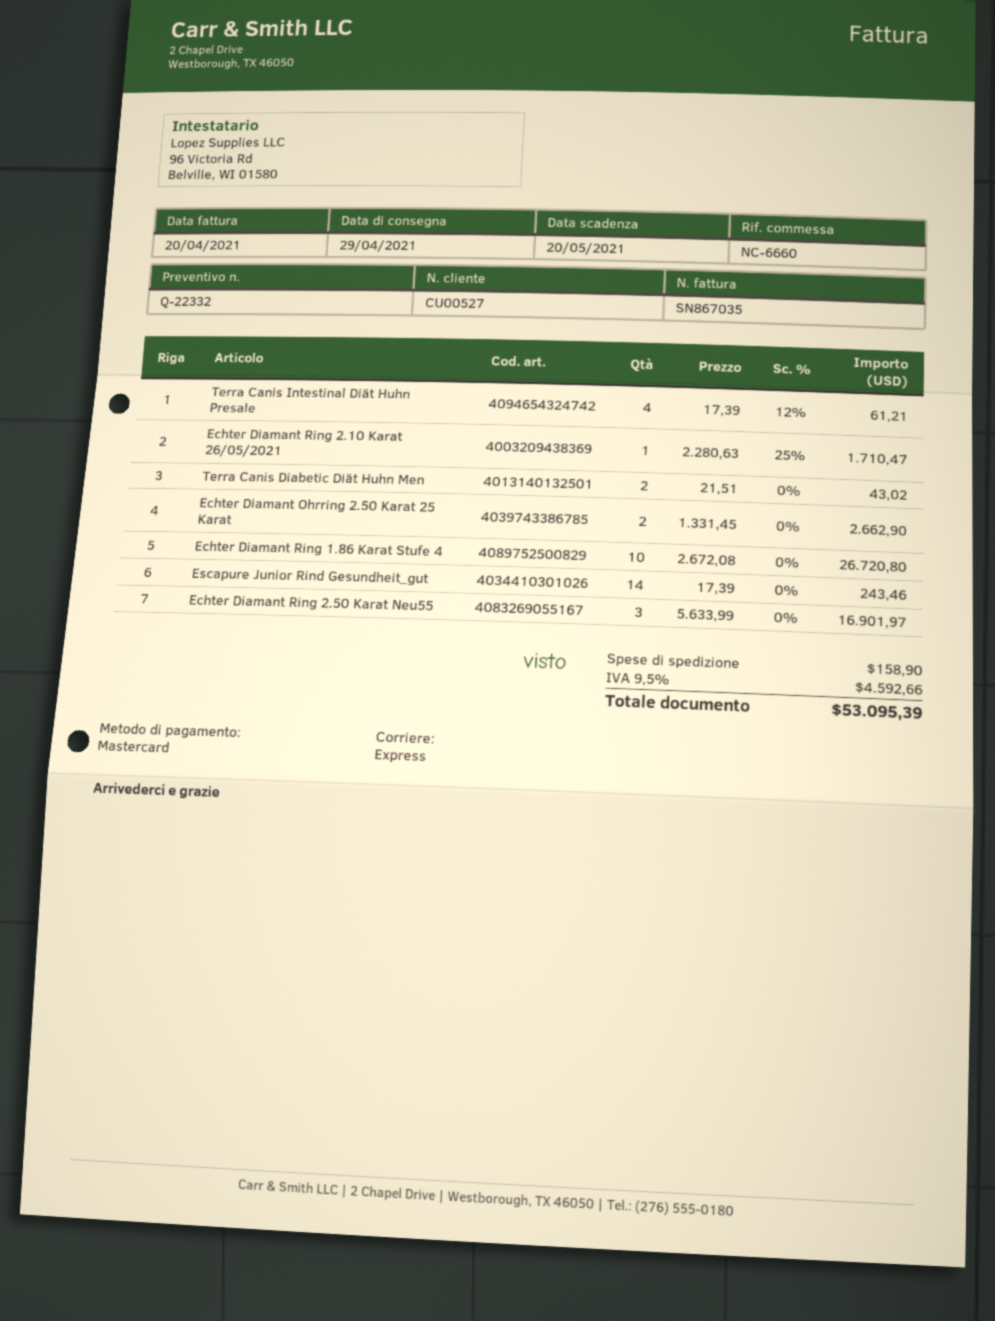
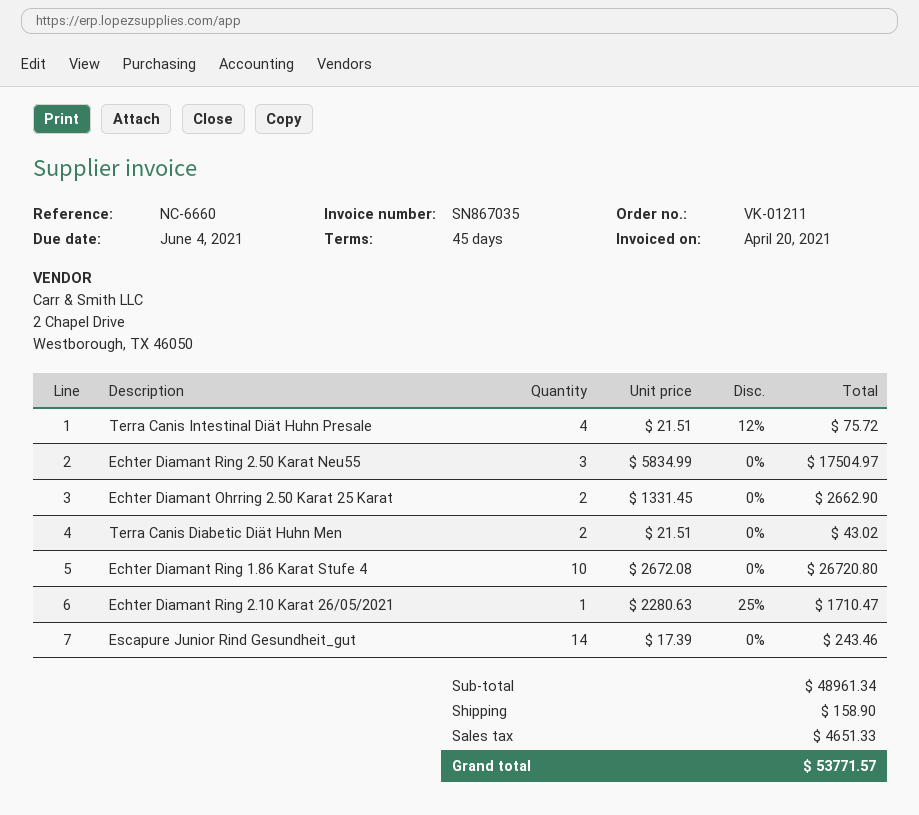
due date: 2021-05-20 -> 2021-06-04
Terra Canis Intestinal Diät Huhn Presale: 4 x 17.39 - 12% = 61.21 -> 4 x 21.51 - 12% = 75.72
Echter Diamant Ring 2.50 Karat Neu55: 3 x 5633.99 = 16901.97 -> 3 x 5834.99 = 17504.97
tax: 4592.66 -> 4651.33
total: 53095.39 -> 53771.57

